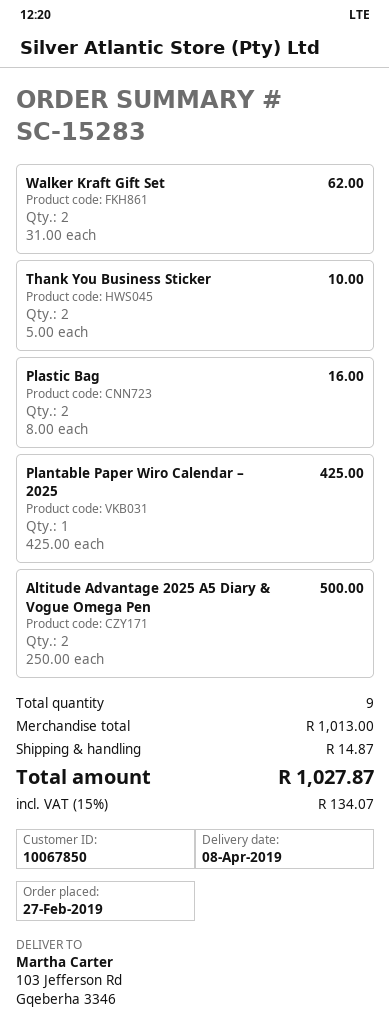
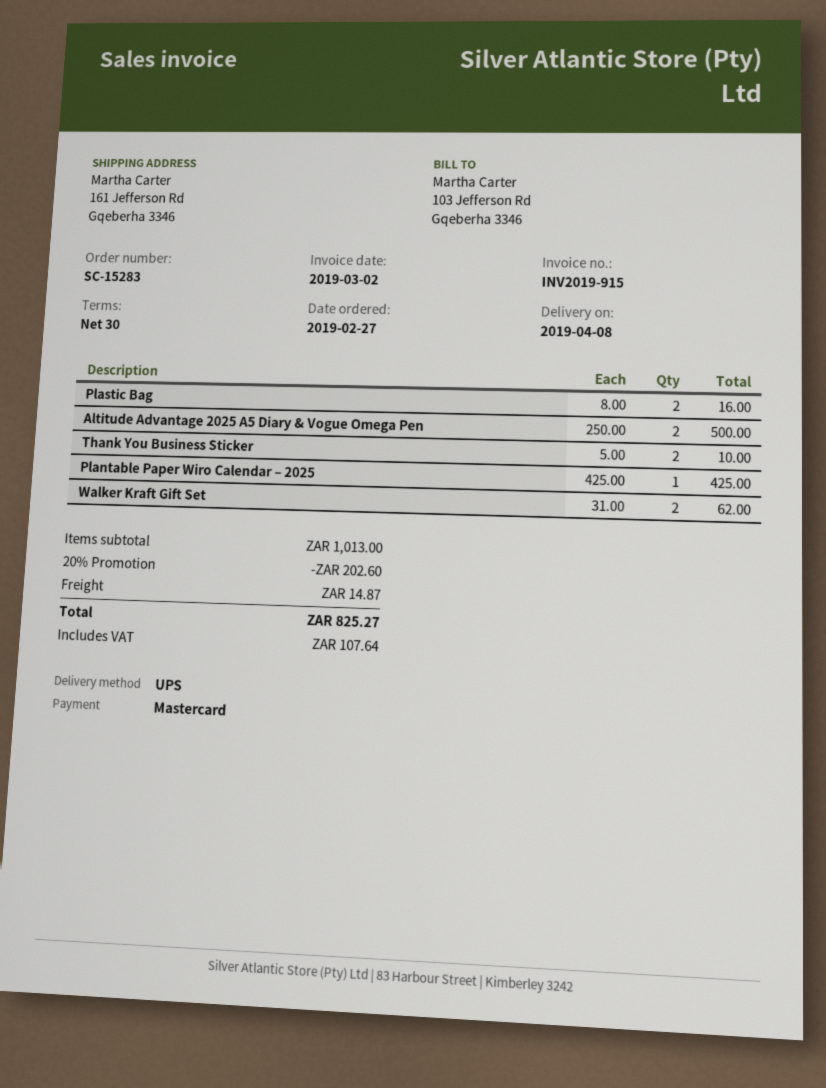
ship to: 103 Jefferson Rd, Gqeberha 3346 -> 161 Jefferson Rd, Gqeberha 3346
discount: none -> 20% = 202.60
tax: 134.07 -> 107.64
total: 1027.87 -> 825.27

